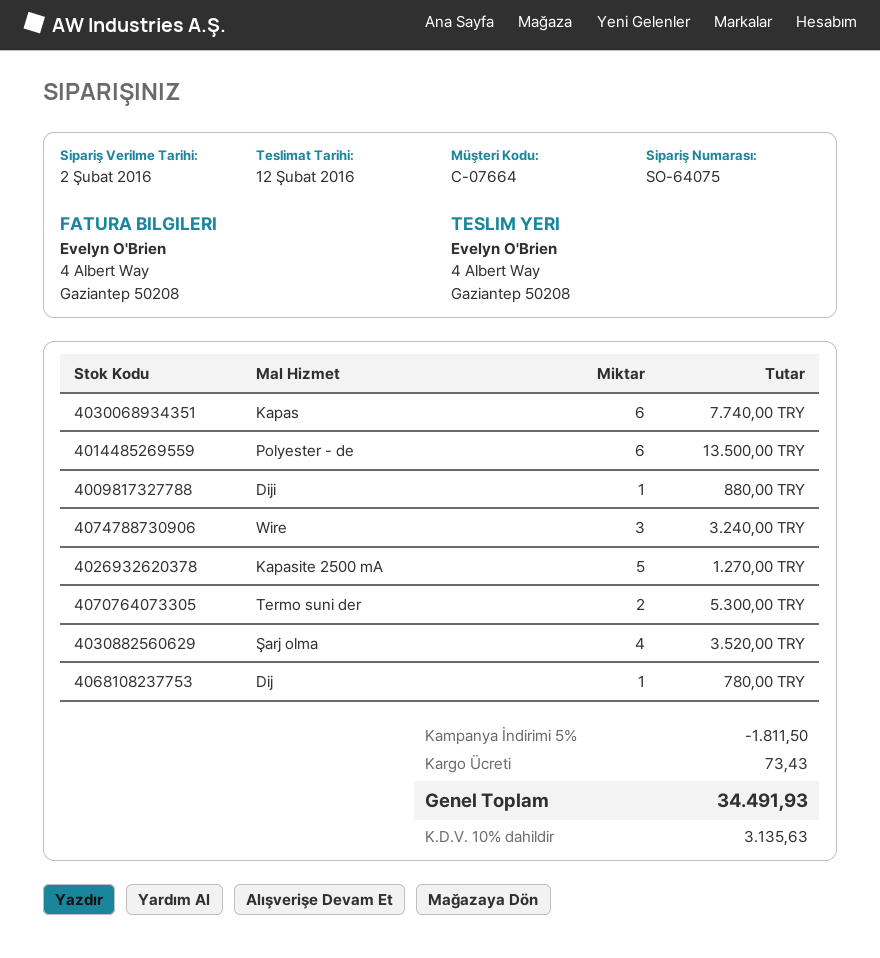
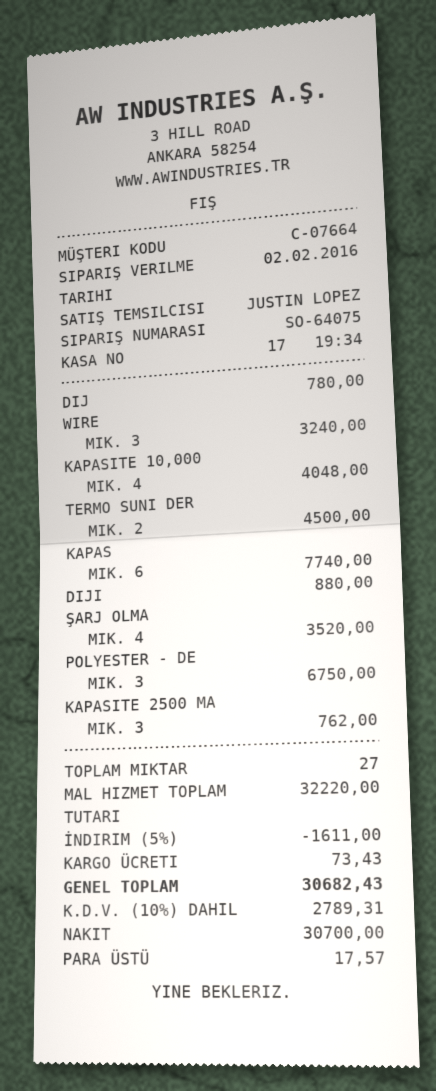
Polyester - de: 6 for 13500.00 -> 3 for 6750.00
Kapasite 2500 mA: 5 for 1270.00 -> 3 for 762.00
Termo suni der: 2 for 5300.00 -> 2 for 4500.00
KAPASITE 10,000: none -> 4 for 4048.00
discount: 5% = 1811.50 -> 5% = 1611.00
tax: 10% = 3135.63 -> 10% = 2789.31
total: 34491.93 -> 30682.43

